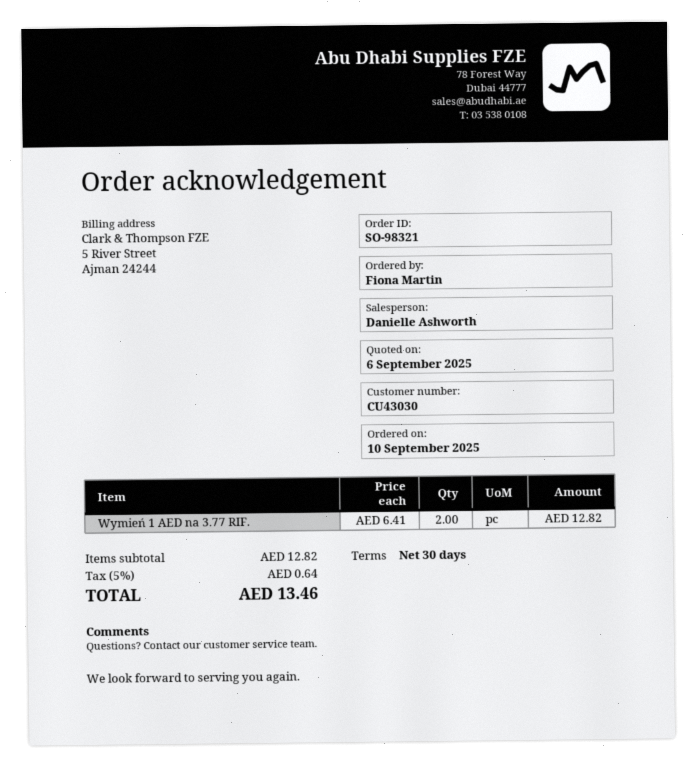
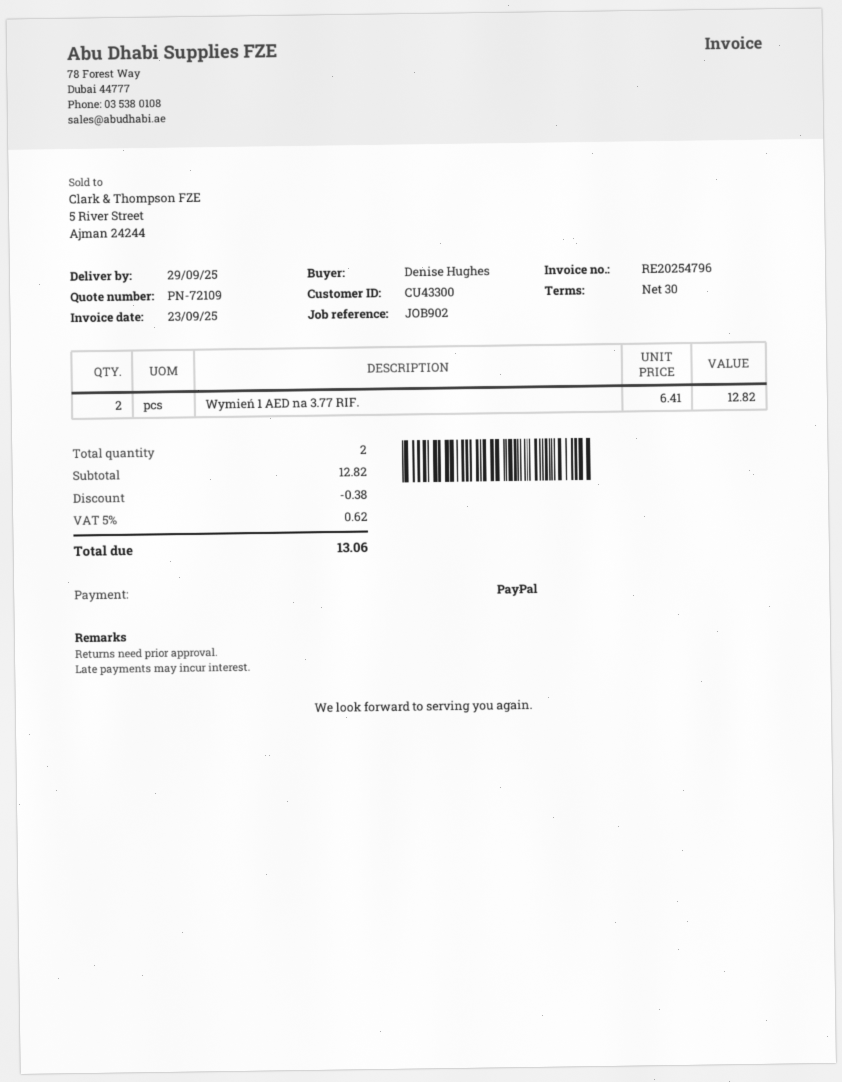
customer number: CU43030 -> CU43300
ordered by: Fiona Martin -> Denise Hughes
discount: none -> 0.38
tax: 5% = 0.64 -> 5% = 0.62
total: 13.46 -> 13.06

